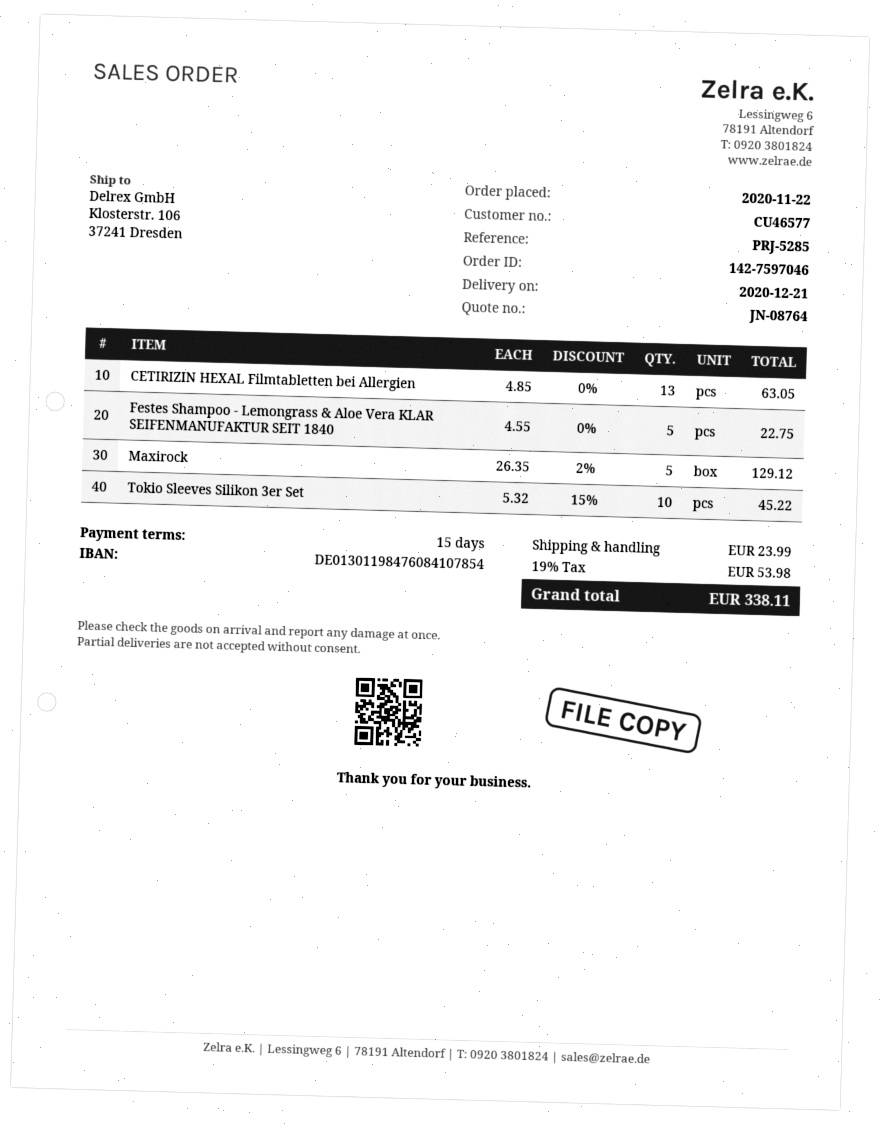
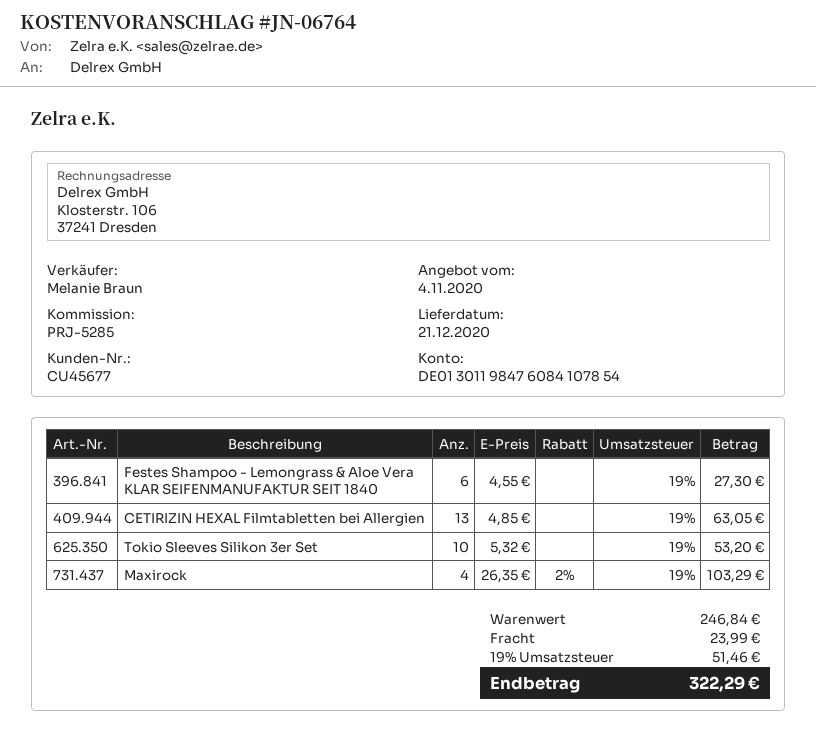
quote number: JN-08764 -> JN-06764
customer number: CU46577 -> CU45677
Festes Shampoo - Lemongrass & Aloe Vera KLAR SEIFENMANUFAKTUR SEIT 1840: 5 x 4.55 = 22.75 -> 6 x 4.55 = 27.30
Maxirock: 5 x 26.35 - 2% = 129.12 -> 4 x 26.35 - 2% = 103.29
Tokio Sleeves Silikon 3er Set: 10 x 5.32 - 15% = 45.22 -> 10 x 5.32 = 53.20
tax: 19% = 53.98 -> 19% = 51.46
total: 338.11 -> 322.29

